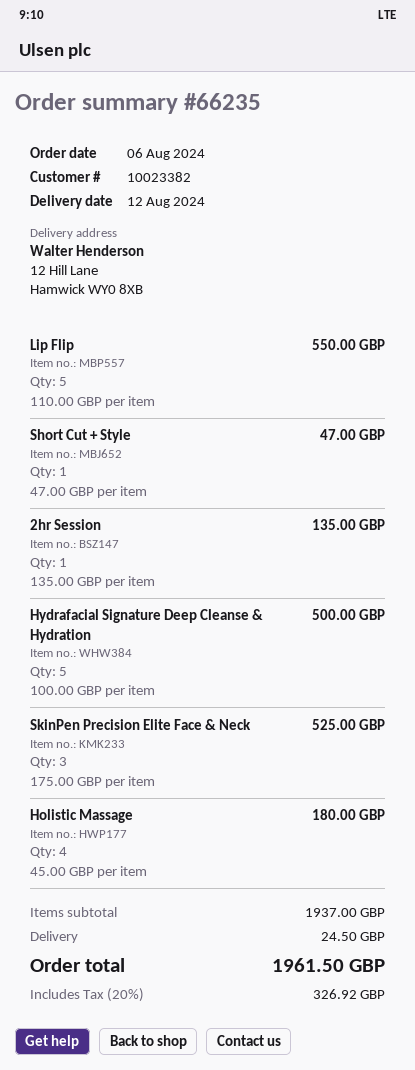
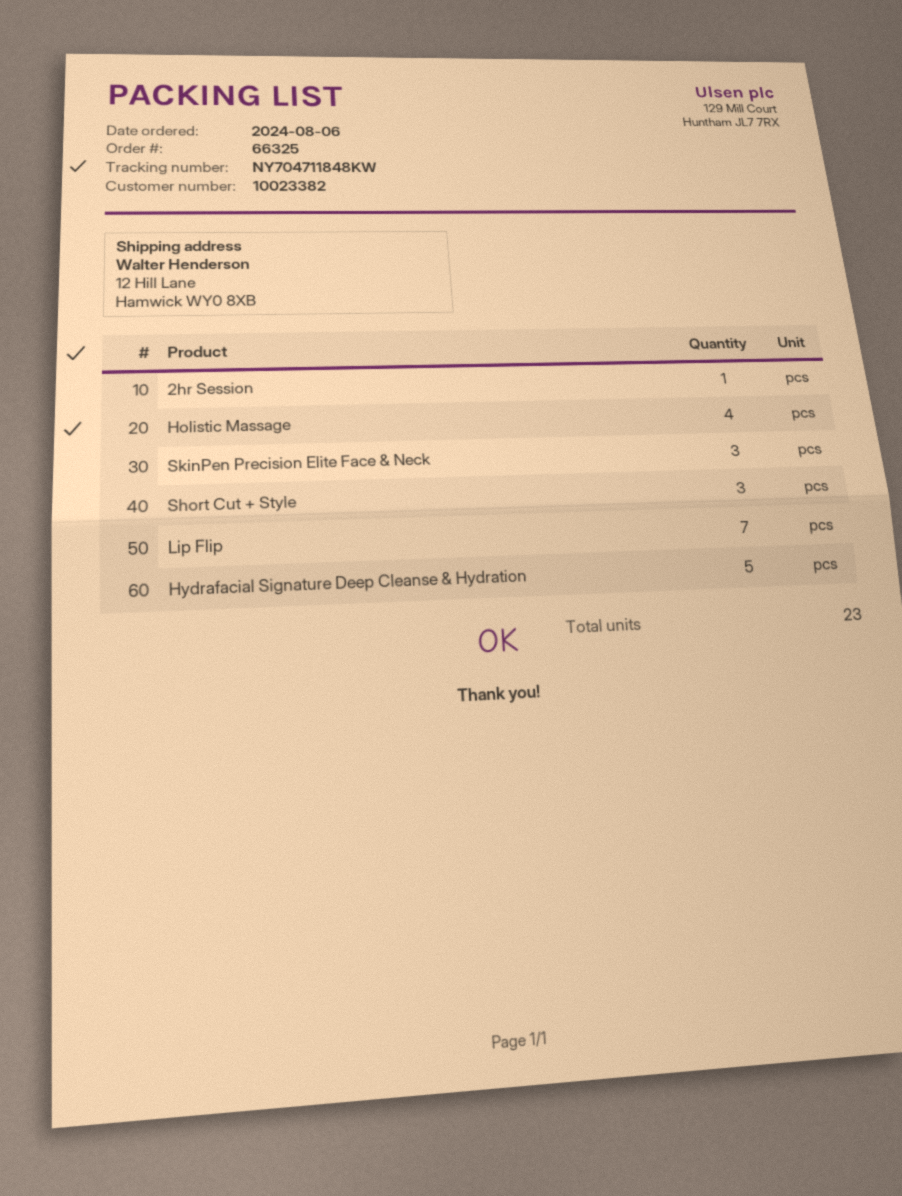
order number: 66235 -> 66325
Lip Flip: 5 -> 7
Short Cut + Style: 1 -> 3

